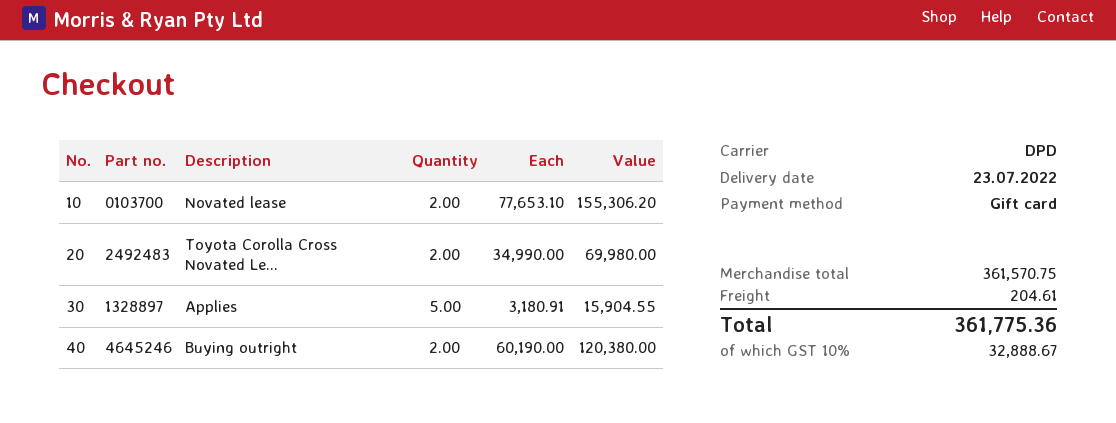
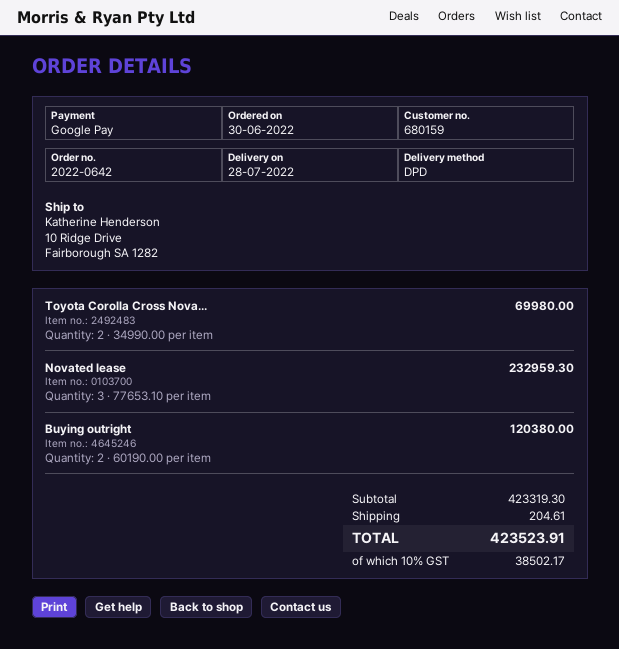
delivery date: 2022-07-23 -> 2022-07-28
payment method: gift card -> Google Pay
Novated lease: 2 x 77653.10 = 155306.20 -> 3 x 77653.10 = 232959.30
Applies: 5 x 3180.91 = 15904.55 -> none
subtotal: 361570.75 -> 423319.30
tax: 10% = 32888.67 -> 10% = 38502.17
total: 361775.36 -> 423523.91

